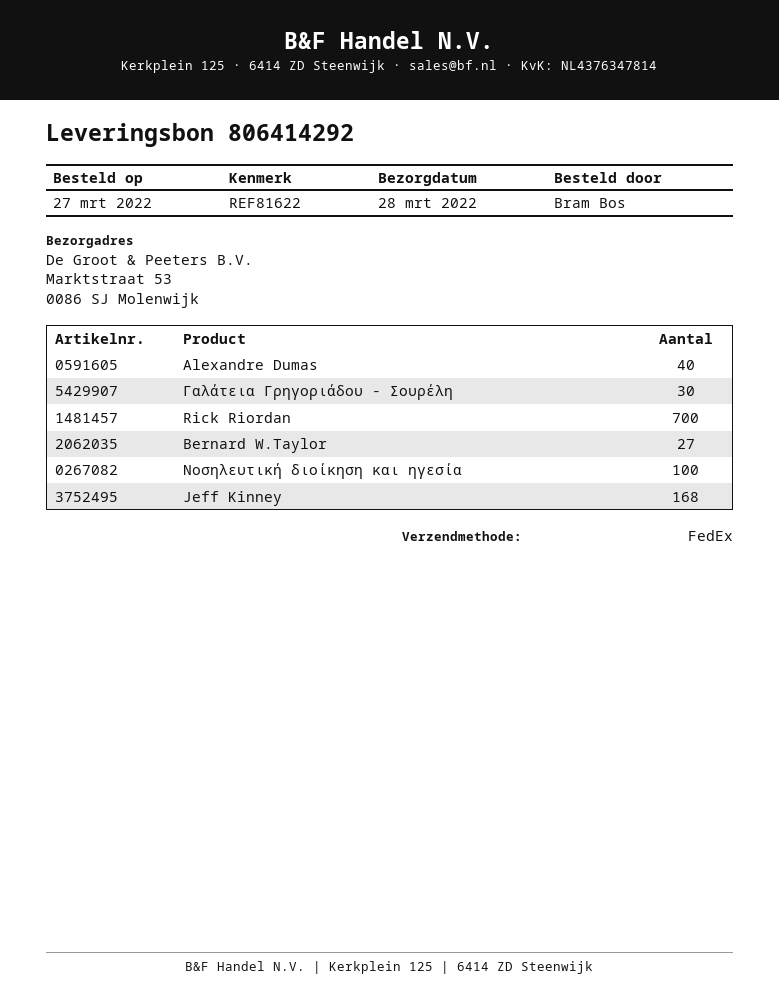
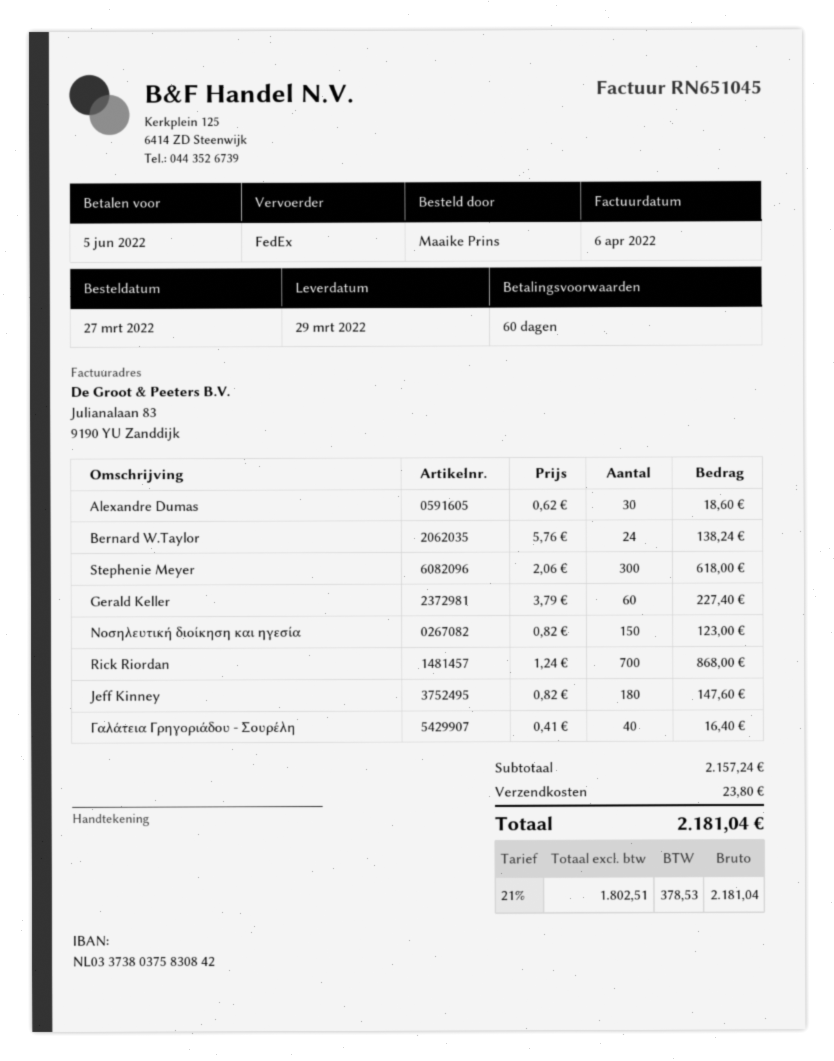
delivery date: 2022-03-28 -> 2022-03-29
ordered by: Bram Bos -> Maaike Prins
Alexandre Dumas: 40 -> 30
Γαλάτεια Γρηγοριάδου - Σουρέλη: 30 -> 40
Bernard W.Taylor: 27 -> 24
Νοσηλευτική διοίκηση και ηγεσία: 100 -> 150
Jeff Kinney: 168 -> 180
Stephenie Meyer: none -> 300
Gerald Keller: none -> 60

